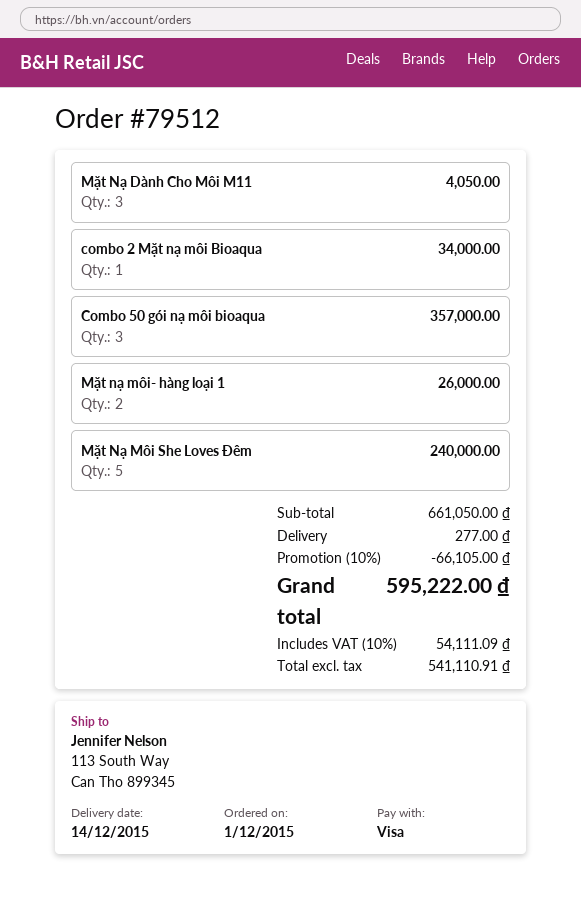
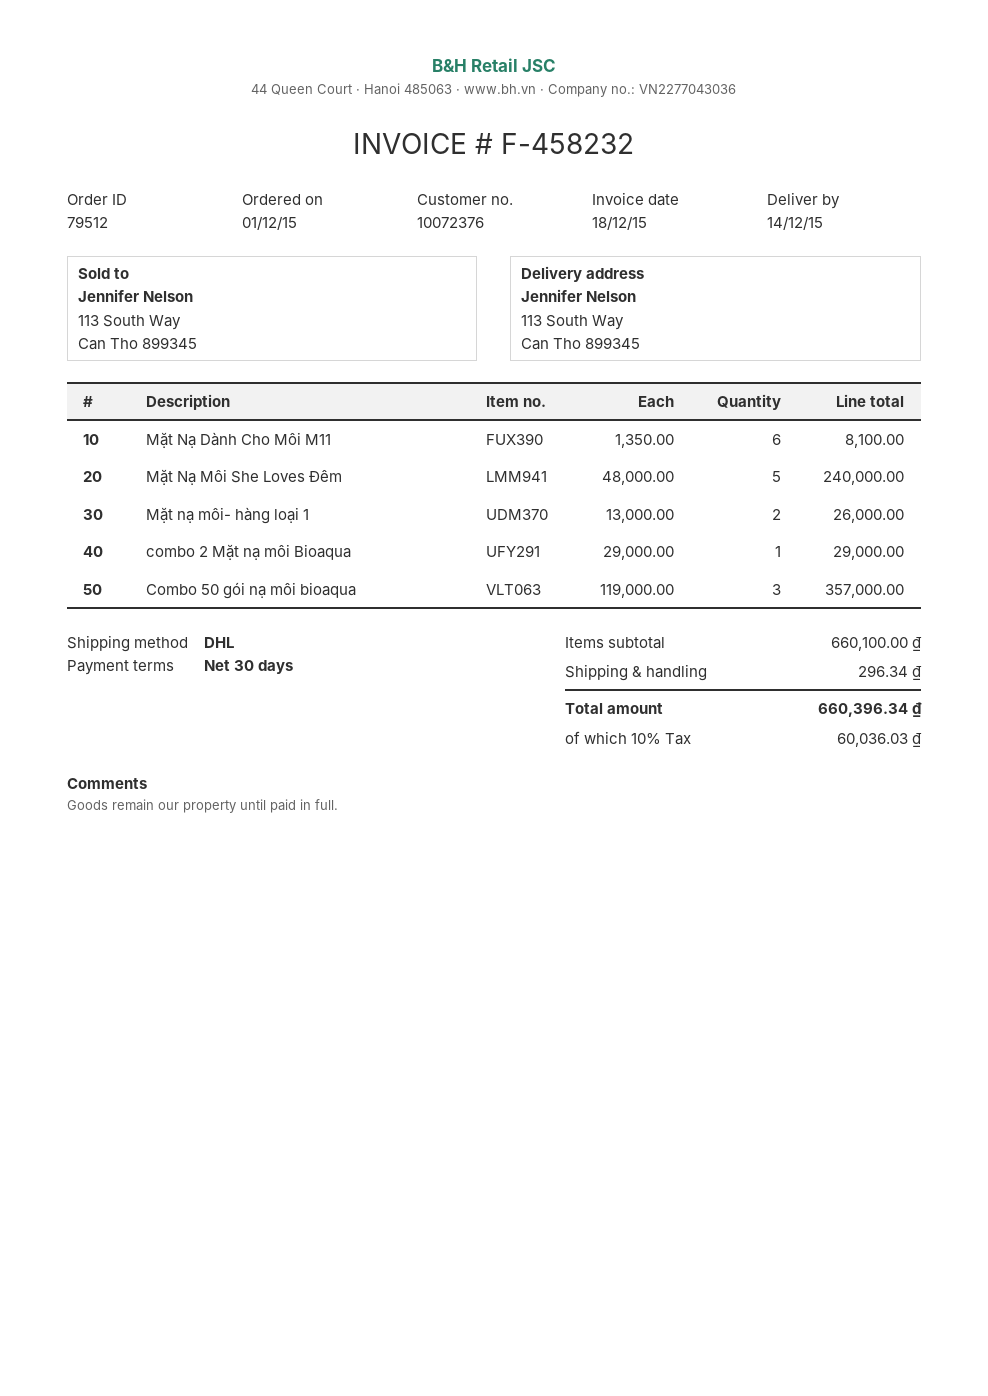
Mặt Nạ Dành Cho Môi M11: 3 for 4050.00 -> 6 for 8100.00
combo 2 Mặt nạ môi Bioaqua: 1 for 34000.00 -> 1 for 29000.00
subtotal: 661050.00 -> 660100.00
discount: 10% = 66105.00 -> none
shipping: 277.00 -> 296.34
tax: 10% = 54111.09 -> 10% = 60036.03
total: 595222.00 -> 660396.34

